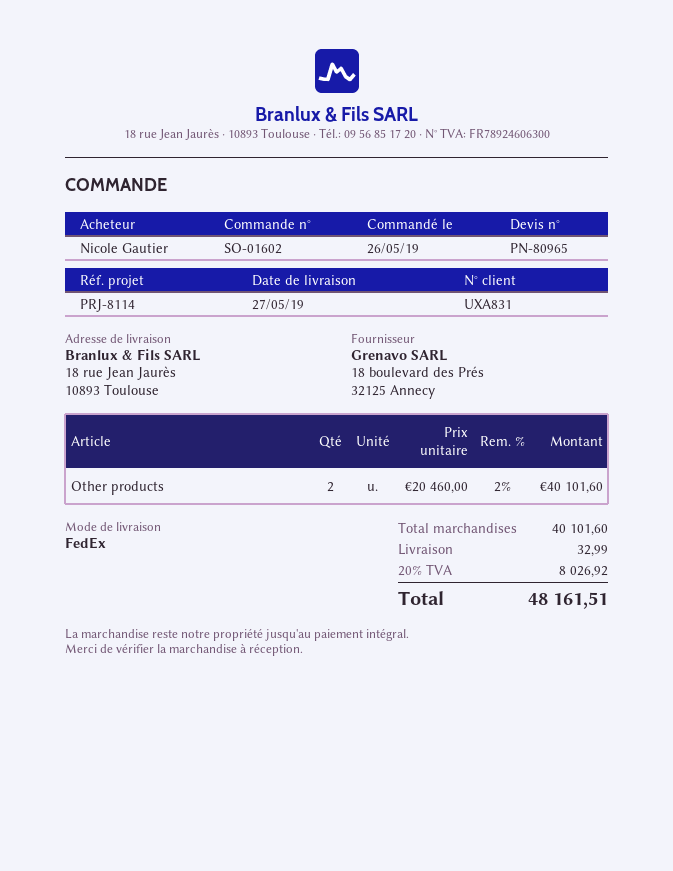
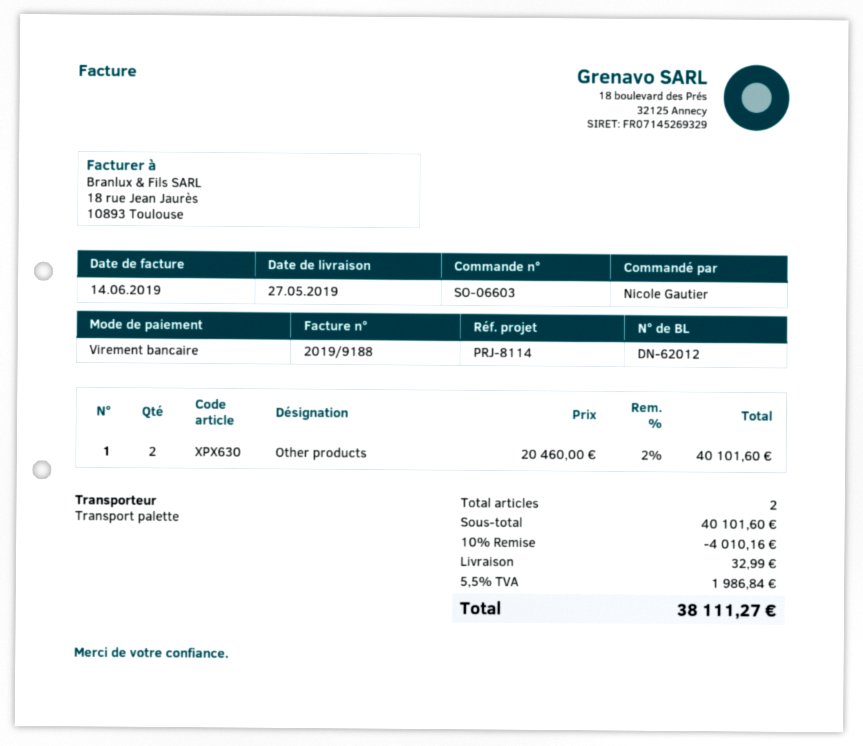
order number: SO-01602 -> SO-06603
shipping method: FedEx -> pallet freight
discount: none -> 10% = 4010.16
tax: 20% = 8026.92 -> 5.5% = 1986.84
total: 48161.51 -> 38111.27

